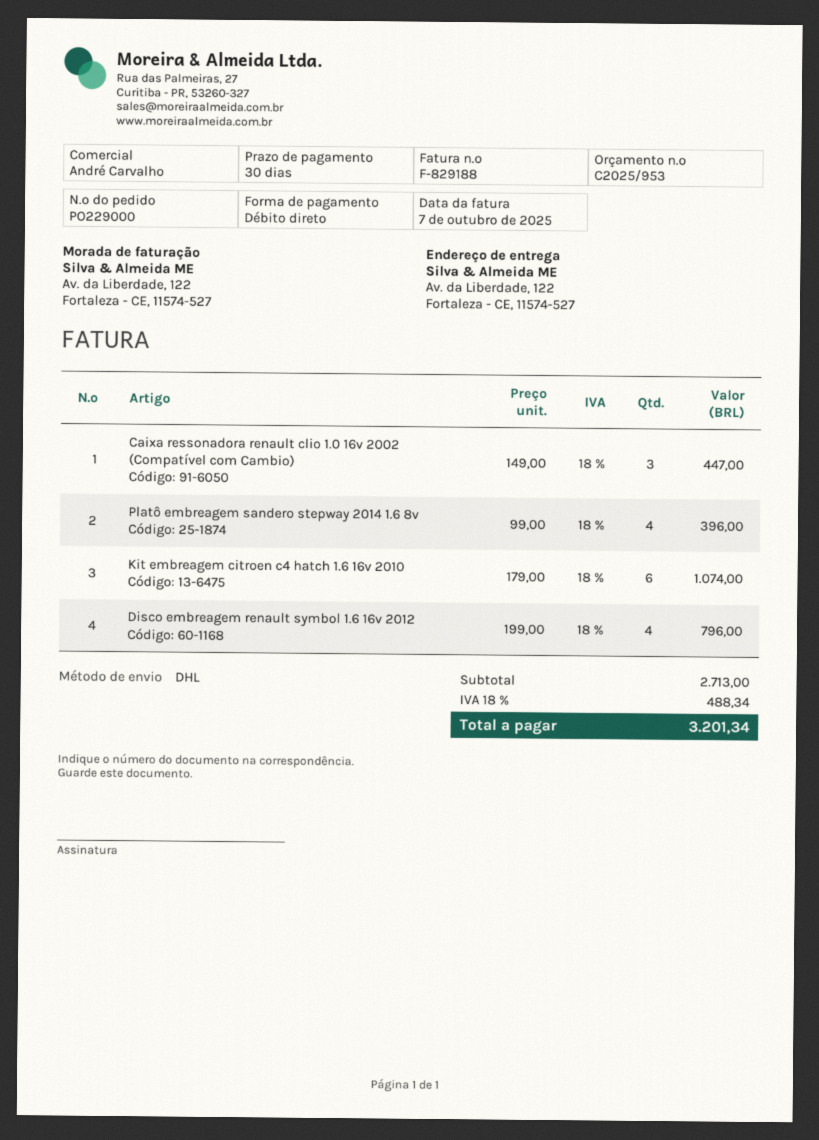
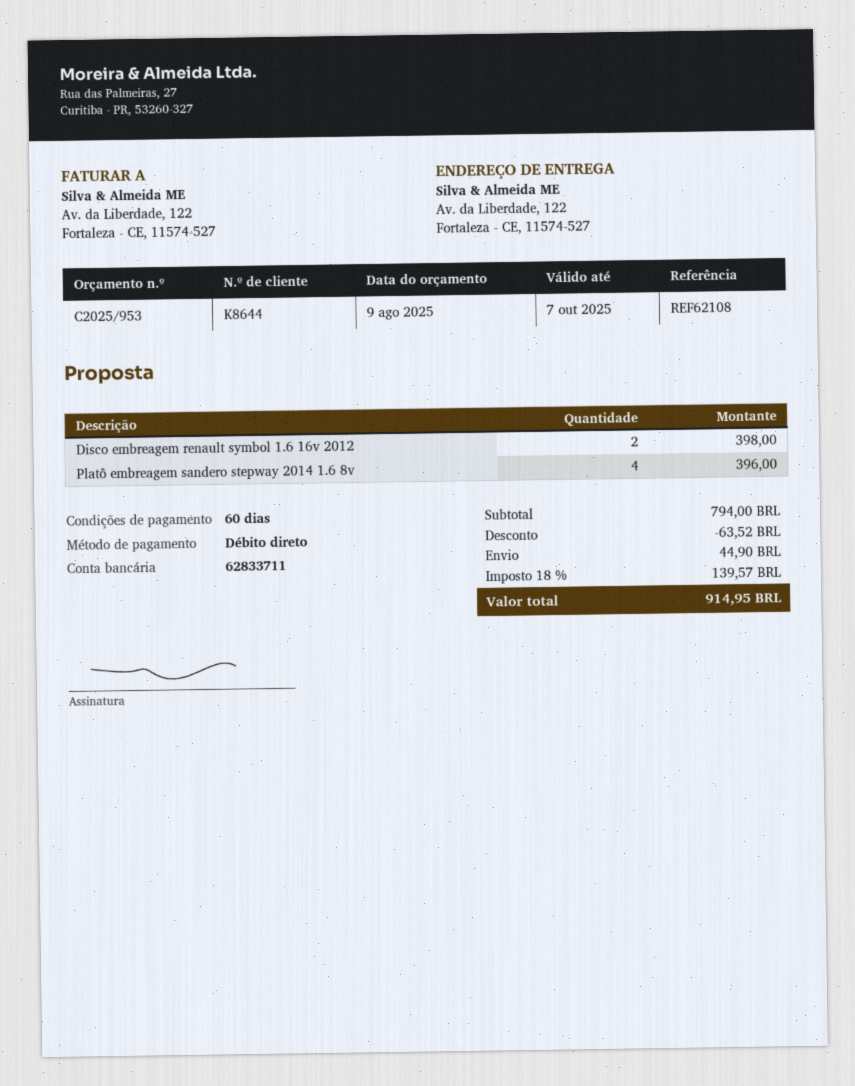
payment terms: 30 days -> 60 days
Caixa ressonadora renault clio 1.0 16v 2002 (Compatível com Cambio): 3 for 447.00 -> none
Kit embreagem citroen c4 hatch 1.6 16v 2010: 6 for 1074.00 -> none
Disco embreagem renault symbol 1.6 16v 2012: 4 for 796.00 -> 2 for 398.00
subtotal: 2713.00 -> 794.00
discount: none -> 63.52
shipping: none -> 44.90
tax: 18% = 488.34 -> 18% = 139.57
total: 3201.34 -> 914.95

